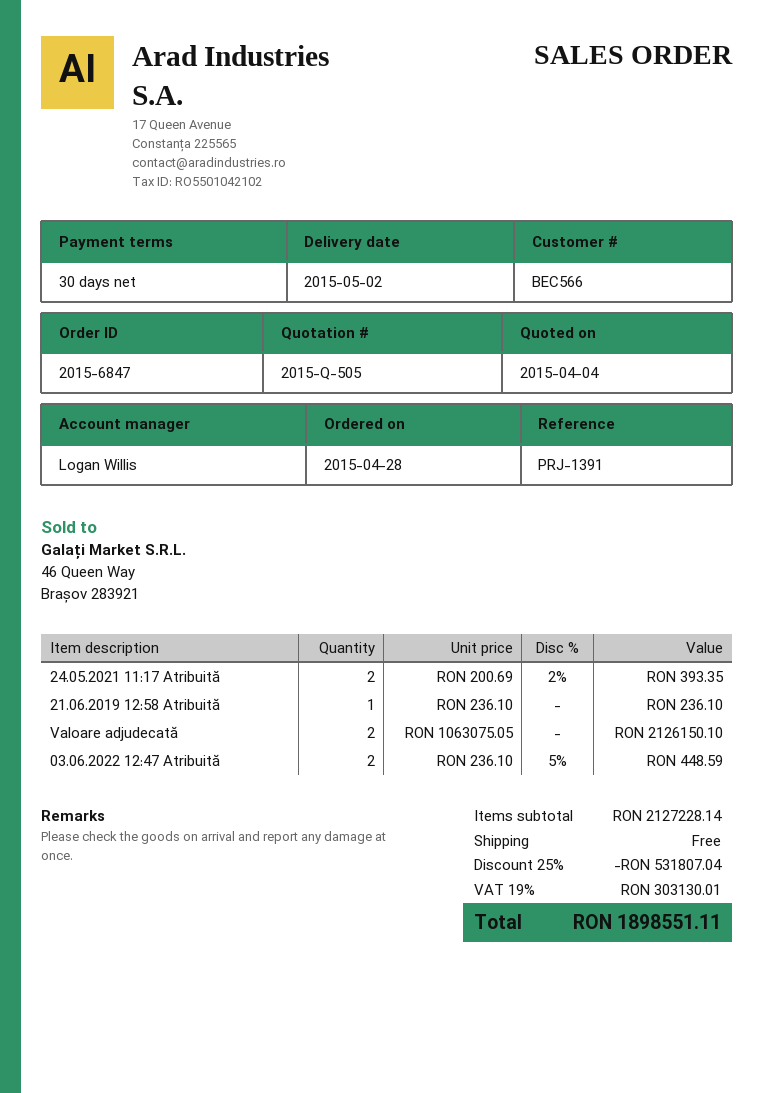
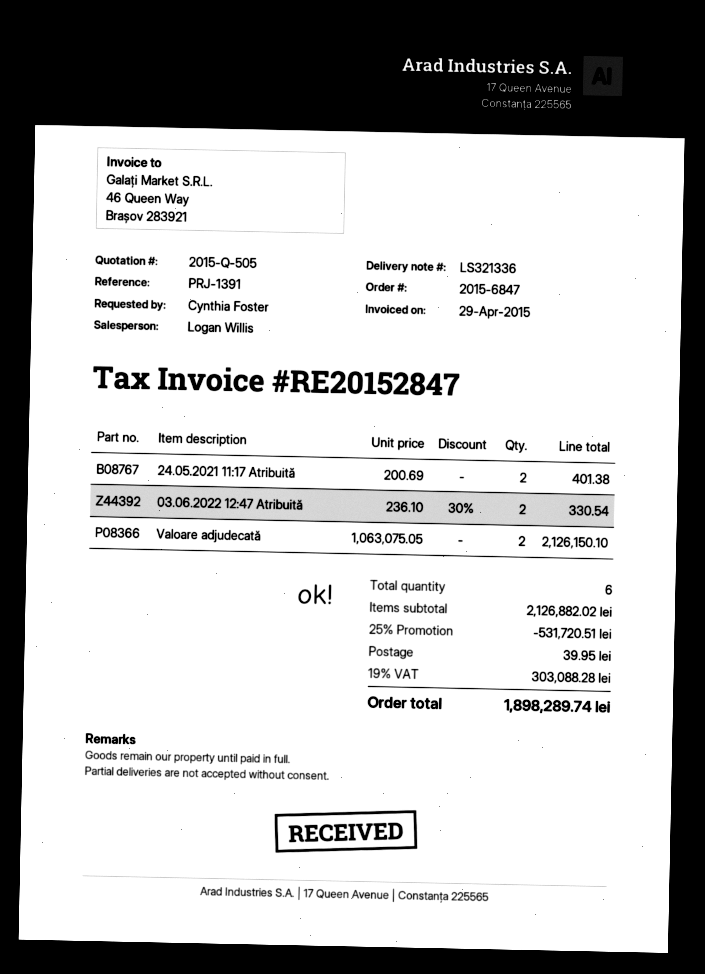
24.05.2021 11:17 Atribuită: 2 x 200.69 - 2% = 393.35 -> 2 x 200.69 = 401.38
21.06.2019 12:58 Atribuită: 1 x 236.10 = 236.10 -> none
03.06.2022 12:47 Atribuită: 2 x 236.10 - 5% = 448.59 -> 2 x 236.10 - 30% = 330.54
subtotal: 2127228.14 -> 2126882.02
discount: 25% = 531807.04 -> 25% = 531720.51
shipping: 0.00 -> 39.95
tax: 19% = 303130.01 -> 19% = 303088.28
total: 1898551.11 -> 1898289.74

